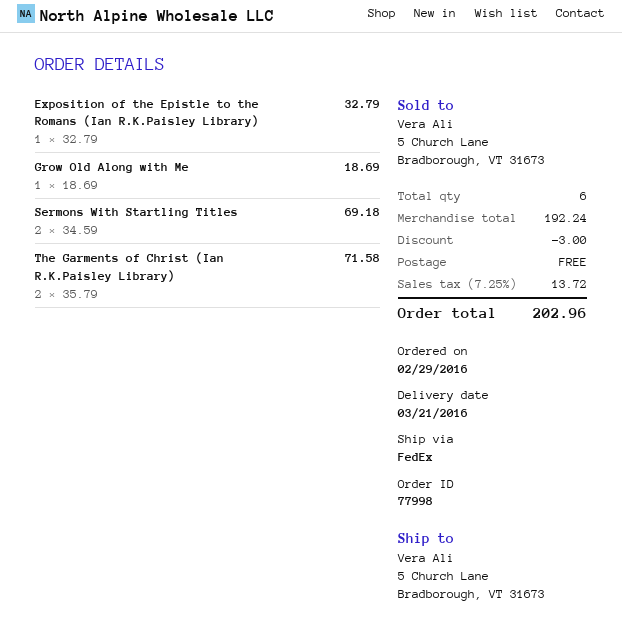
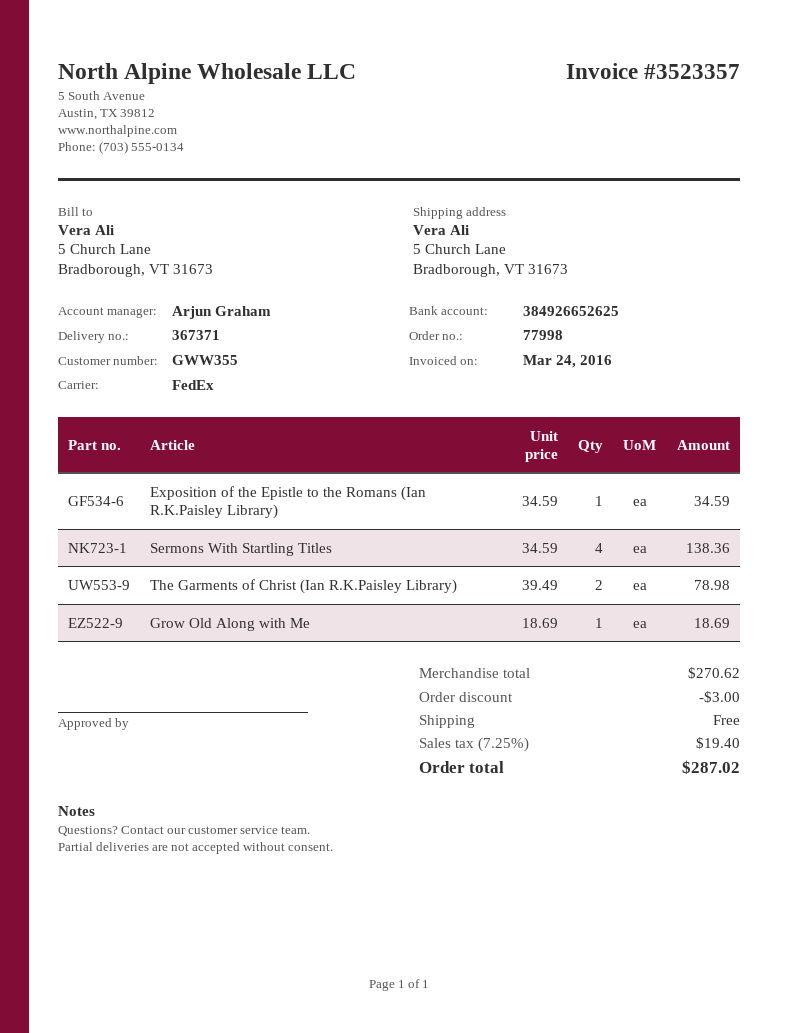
Exposition of the Epistle to the Romans (Ian R.K.Paisley Library): 1 x 32.79 = 32.79 -> 1 x 34.59 = 34.59
Sermons With Startling Titles: 2 x 34.59 = 69.18 -> 4 x 34.59 = 138.36
The Garments of Christ (Ian R.K.Paisley Library): 2 x 35.79 = 71.58 -> 2 x 39.49 = 78.98
subtotal: 192.24 -> 270.62
tax: 7.25% = 13.72 -> 7.25% = 19.40
total: 202.96 -> 287.02

